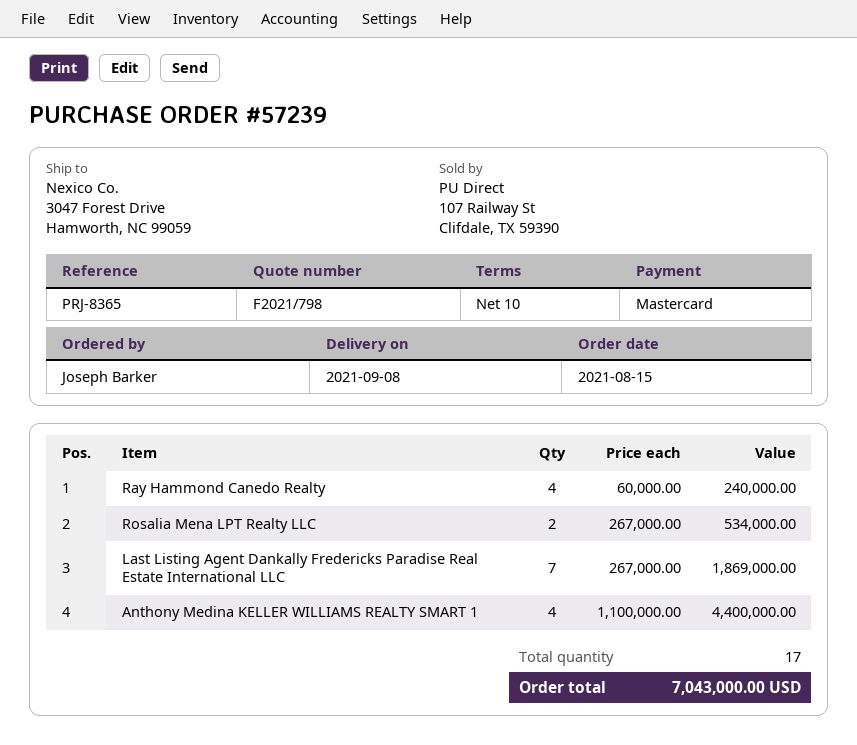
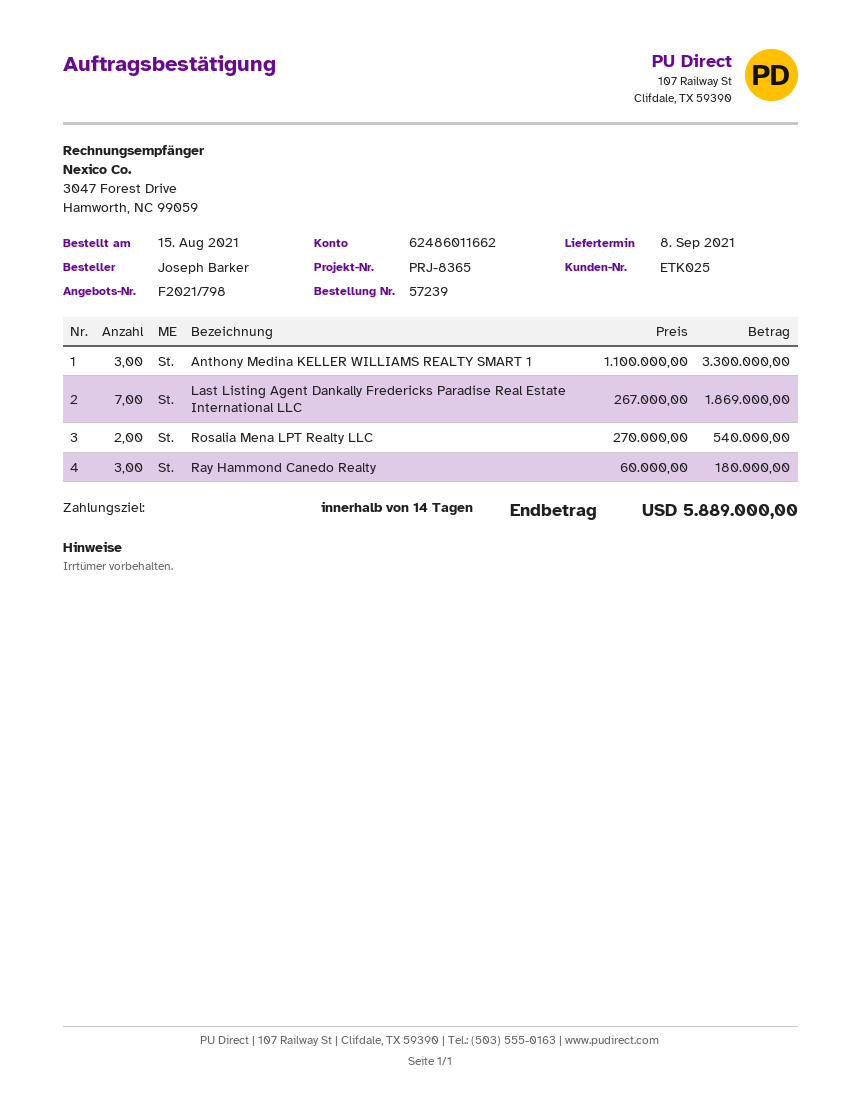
payment terms: 10 days -> 14 days
Ray Hammond Canedo Realty: 4 x 60000.00 = 240000.00 -> 3 x 60000.00 = 180000.00
Rosalia Mena LPT Realty LLC: 2 x 267000.00 = 534000.00 -> 2 x 270000.00 = 540000.00
Anthony Medina KELLER WILLIAMS REALTY SMART 1: 4 x 1100000.00 = 4400000.00 -> 3 x 1100000.00 = 3300000.00
total: 7043000.00 -> 5889000.00

